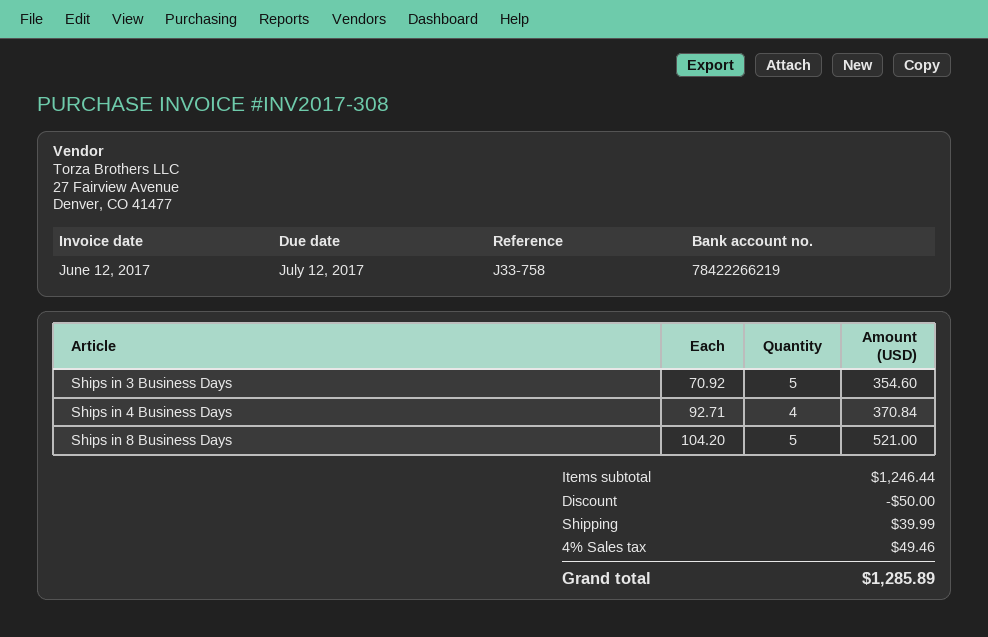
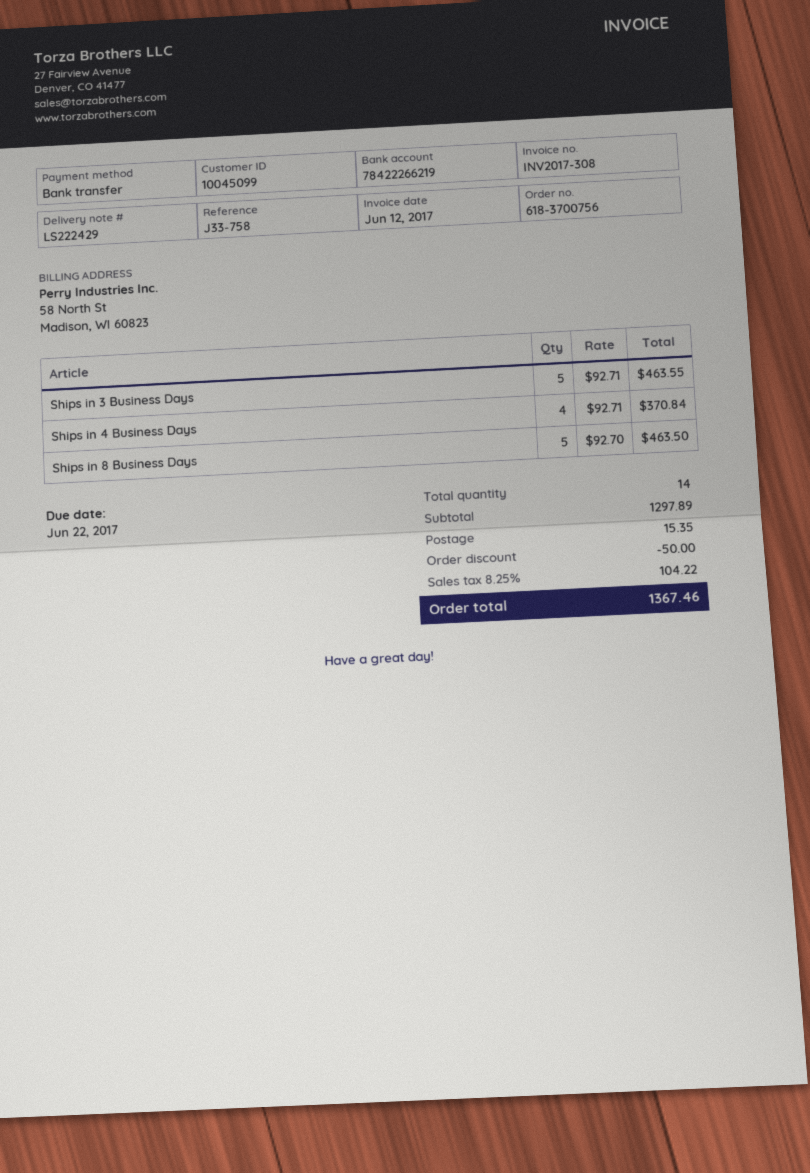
due date: 2017-07-12 -> 2017-06-22
Ships in 3 Business Days: 5 x 70.92 = 354.60 -> 5 x 92.71 = 463.55
Ships in 8 Business Days: 5 x 104.20 = 521.00 -> 5 x 92.70 = 463.50
subtotal: 1246.44 -> 1297.89
shipping: 39.99 -> 15.35
tax: 4% = 49.46 -> 8.25% = 104.22
total: 1285.89 -> 1367.46

